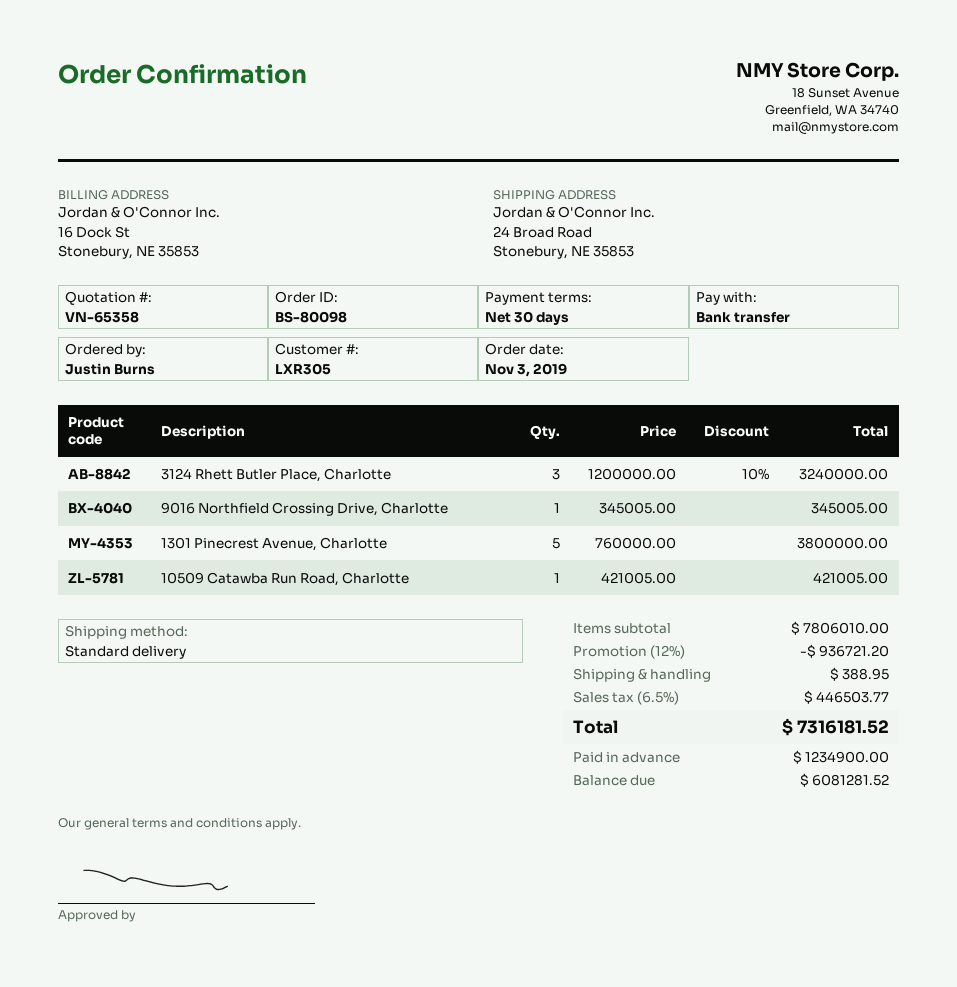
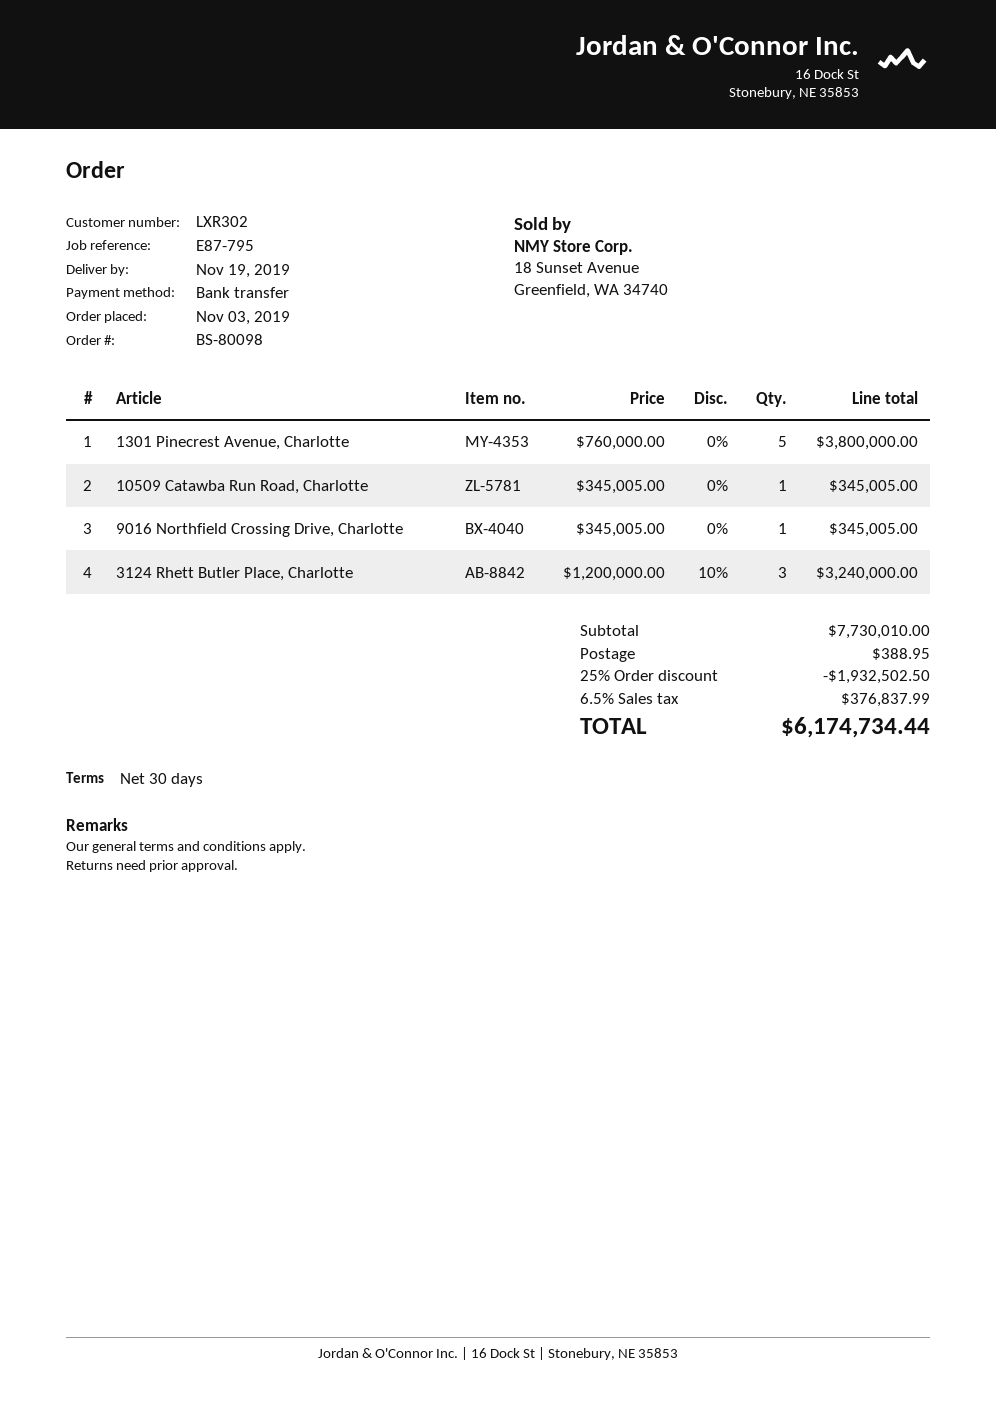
customer number: LXR305 -> LXR302
10509 Catawba Run Road, Charlotte: 1 x 421005.00 = 421005.00 -> 1 x 345005.00 = 345005.00
subtotal: 7806010.00 -> 7730010.00
discount: 12% = 936721.20 -> 25% = 1932502.50
tax: 6.5% = 446503.77 -> 6.5% = 376837.99
total: 7316181.52 -> 6174734.44

